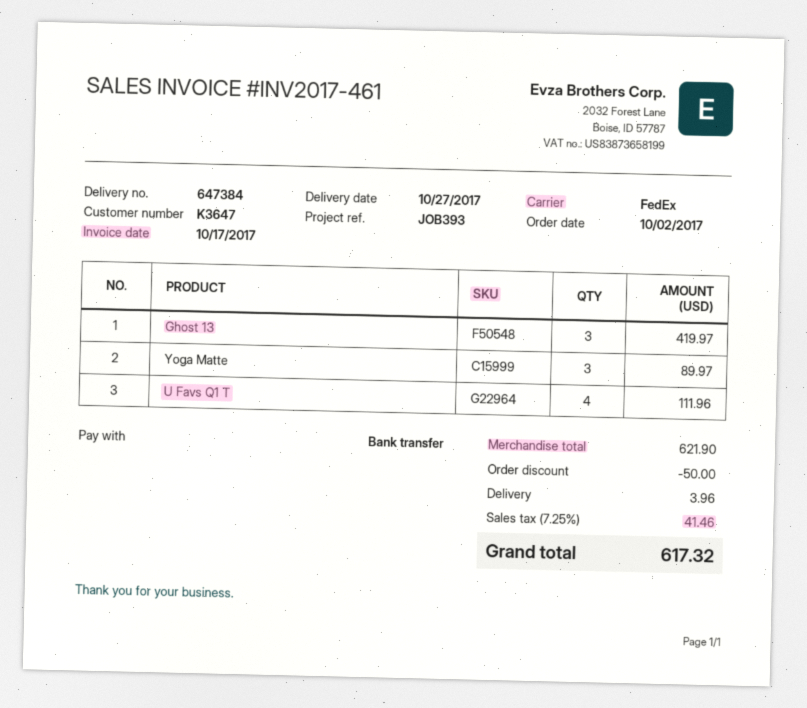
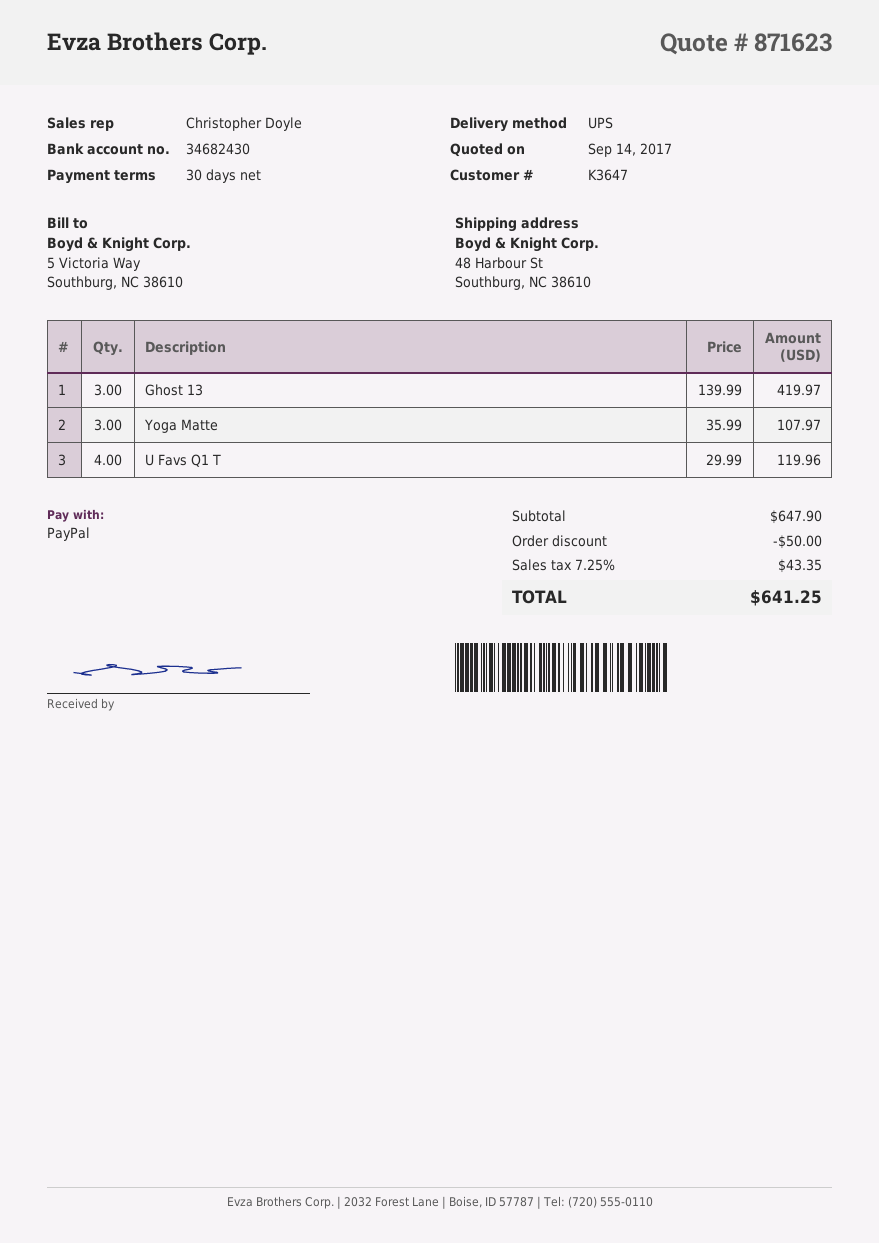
payment method: bank transfer -> PayPal
shipping method: FedEx -> UPS
Yoga Matte: 3 for 89.97 -> 3 for 107.97
U Favs Q1 T: 4 for 111.96 -> 4 for 119.96
subtotal: 621.90 -> 647.90
shipping: 3.96 -> none
tax: 7.25% = 41.46 -> 7.25% = 43.35
total: 617.32 -> 641.25

